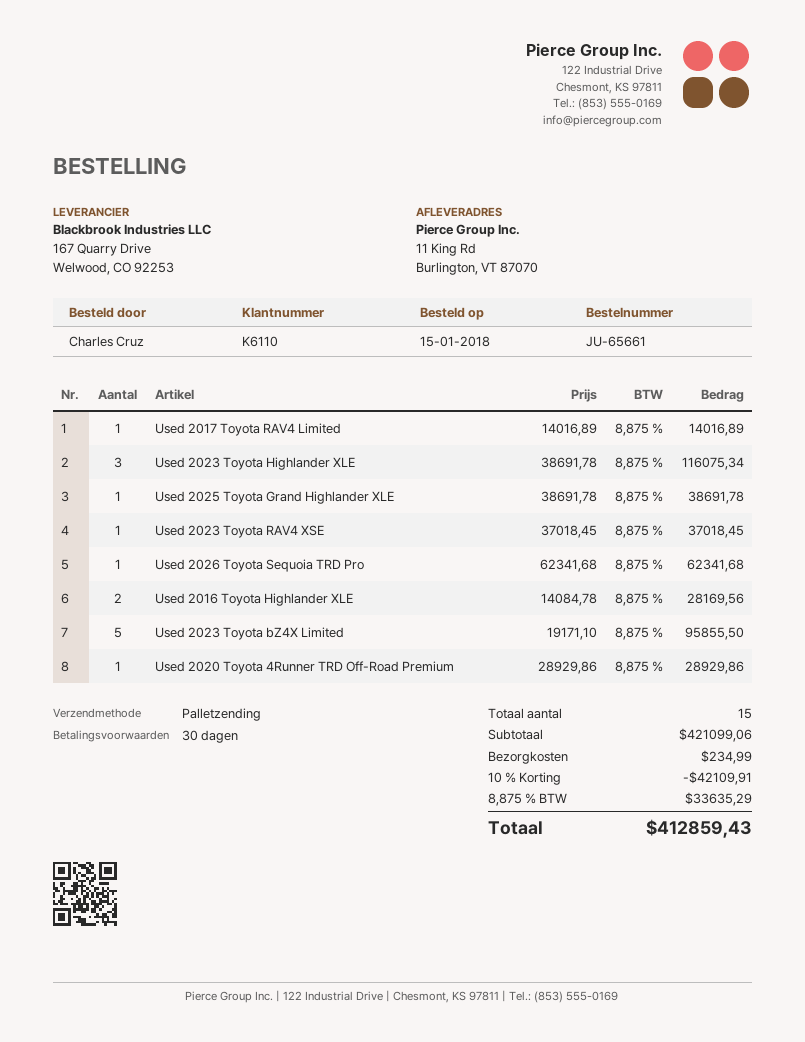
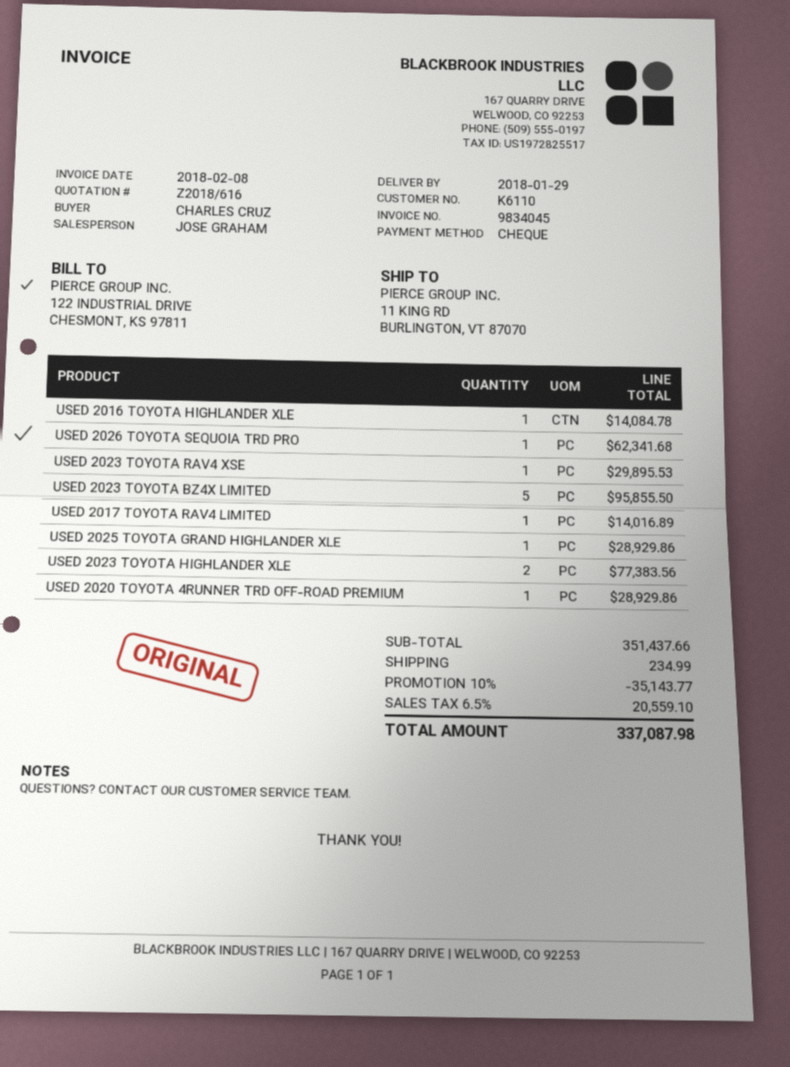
Used 2023 Toyota Highlander XLE: 3 for 116075.34 -> 2 for 77383.56
Used 2025 Toyota Grand Highlander XLE: 1 for 38691.78 -> 1 for 28929.86
Used 2023 Toyota RAV4 XSE: 1 for 37018.45 -> 1 for 29895.53
Used 2016 Toyota Highlander XLE: 2 for 28169.56 -> 1 for 14084.78
subtotal: 421099.06 -> 351437.66
discount: 10% = 42109.91 -> 10% = 35143.77
tax: 8.875% = 33635.29 -> 6.5% = 20559.10
total: 412859.43 -> 337087.98

